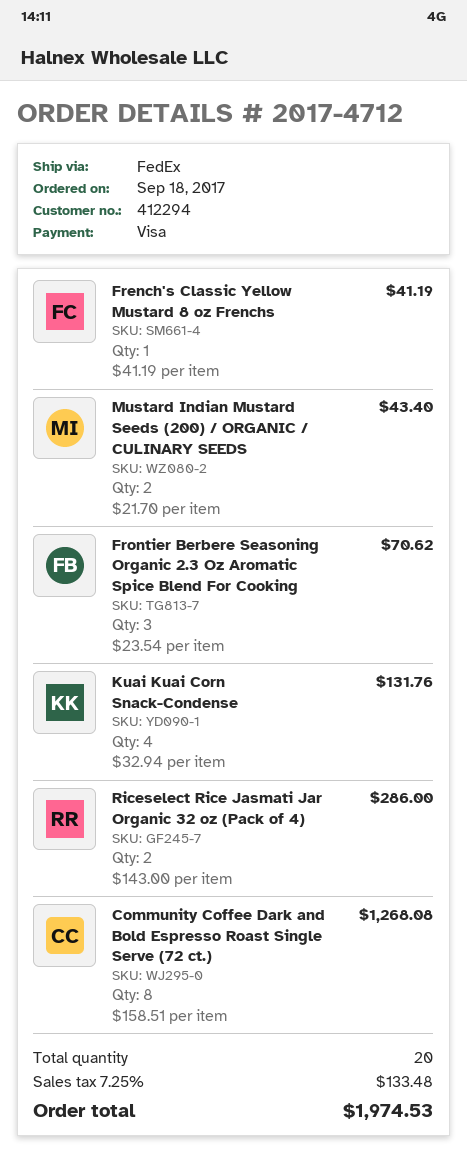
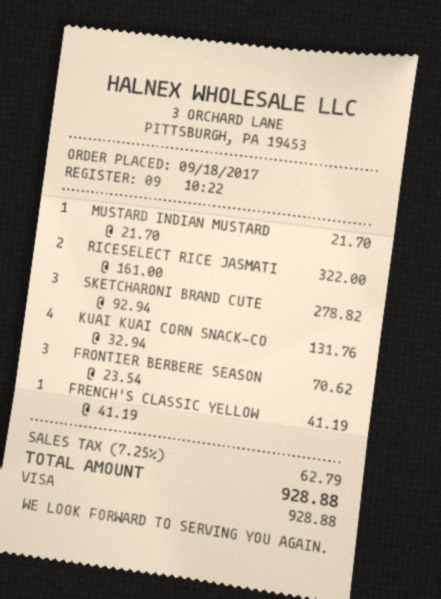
Mustard Indian Mustard Seeds (200) / ORGANIC / CULINARY SEEDS: 2 x 21.70 = 43.40 -> 1 x 21.70 = 21.70
Riceselect Rice Jasmati Jar Organic 32 oz (Pack of 4): 2 x 143.00 = 286.00 -> 2 x 161.00 = 322.00
Community Coffee Dark and Bold Espresso Roast Single Serve (72 ct.): 8 x 158.51 = 1268.08 -> none
SKETCHARONI BRAND CUTE: none -> 3 x 92.94 = 278.82
tax: 7.25% = 133.48 -> 7.25% = 62.79
total: 1974.53 -> 928.88

